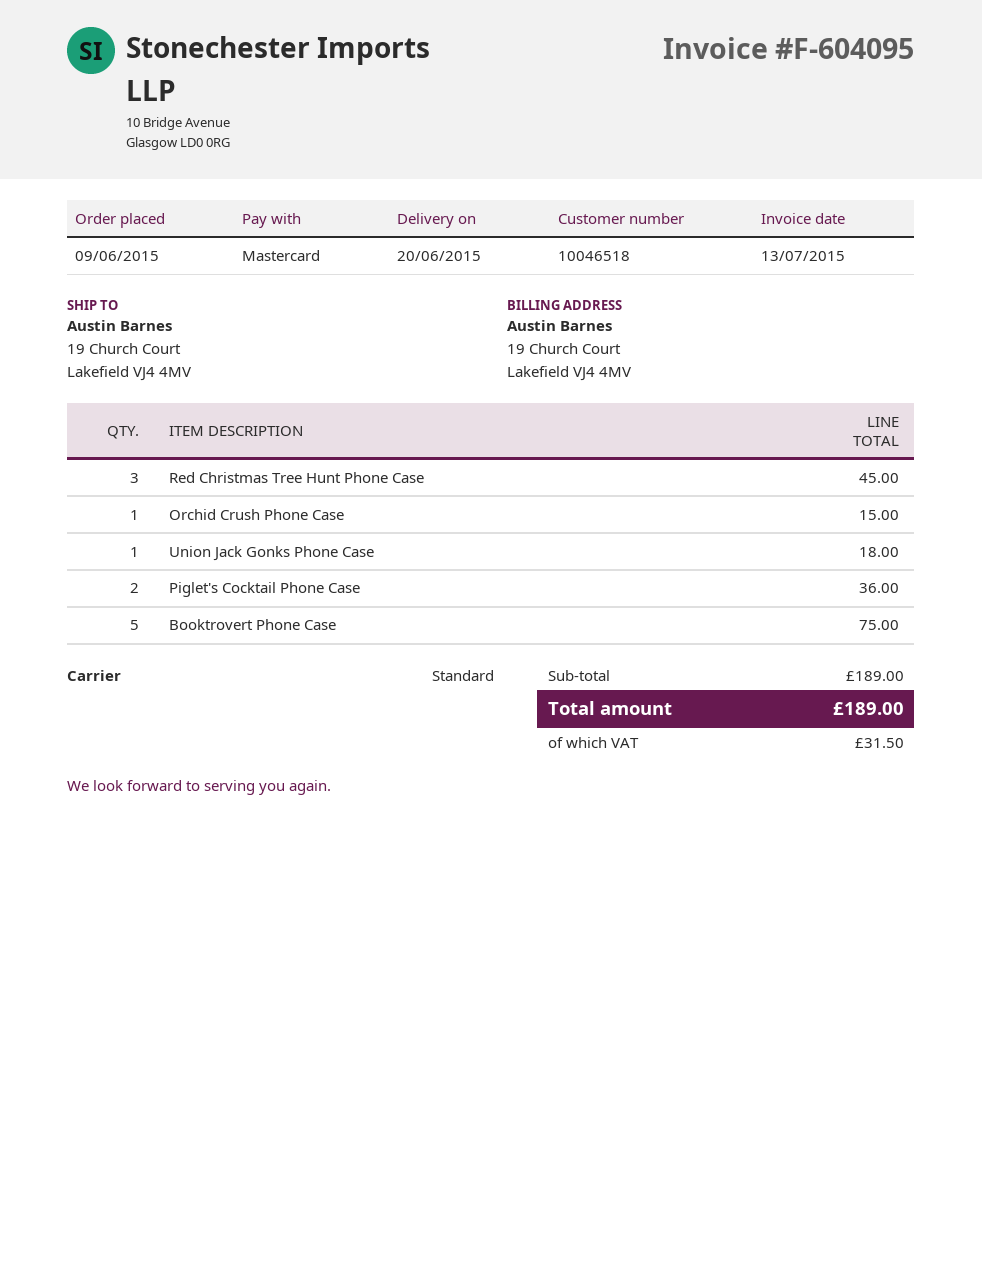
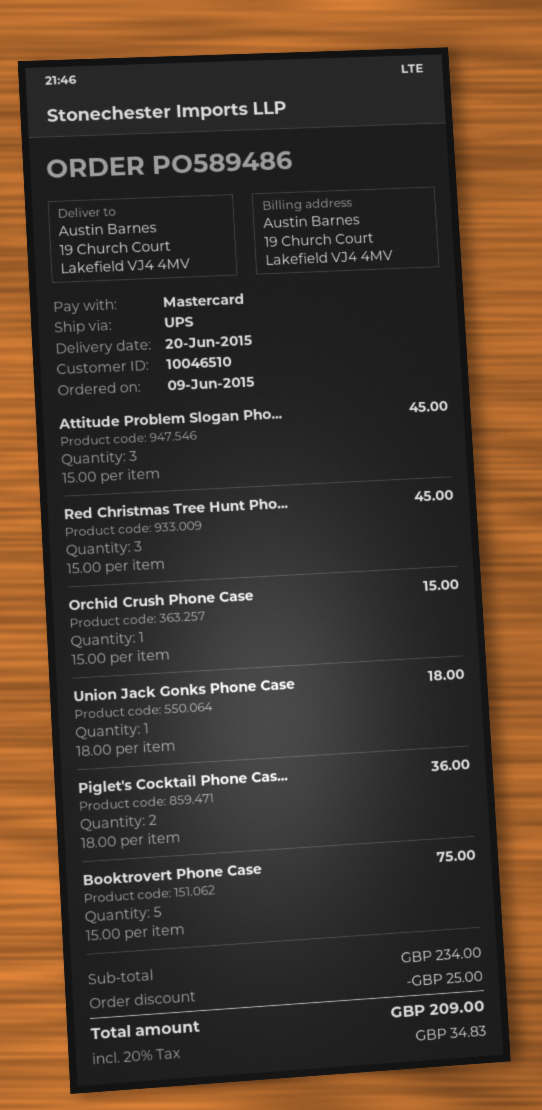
customer number: 10046518 -> 10046510
shipping method: standard -> UPS
Attitude Problem Slogan Pho...: none -> 3 for 45.00
subtotal: 189.00 -> 234.00
discount: none -> 25.00
tax: 31.50 -> 34.83
total: 189.00 -> 209.00

